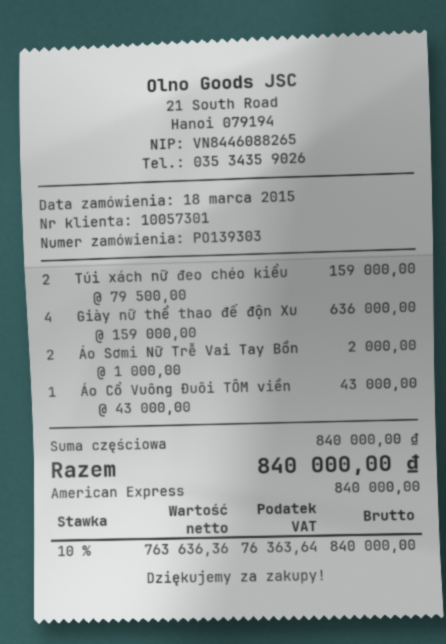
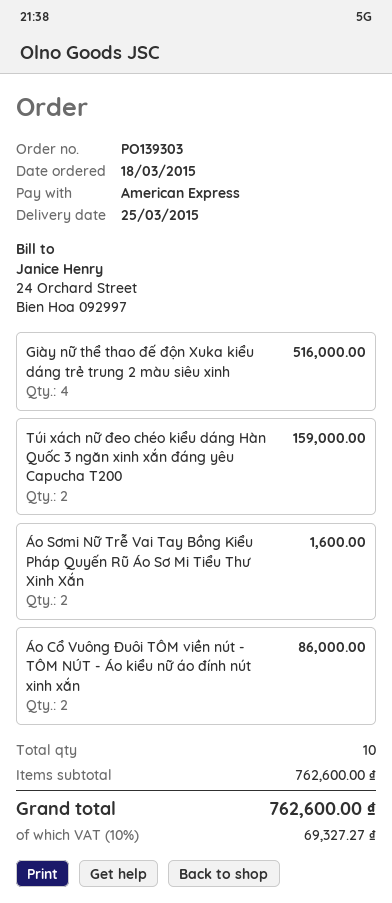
Giày nữ thể thao đế độn Xu: 4 for 636000.00 -> 4 for 516000.00
Áo Sơmi Nữ Trễ Vai Tay Bồn: 2 for 2000.00 -> 2 for 1600.00
Áo Cổ Vuông Đuôi TÔM viền: 1 for 43000.00 -> 2 for 86000.00
subtotal: 840000.00 -> 762600.00
tax: 10% = 76363.64 -> 10% = 69327.27
total: 840000.00 -> 762600.00

